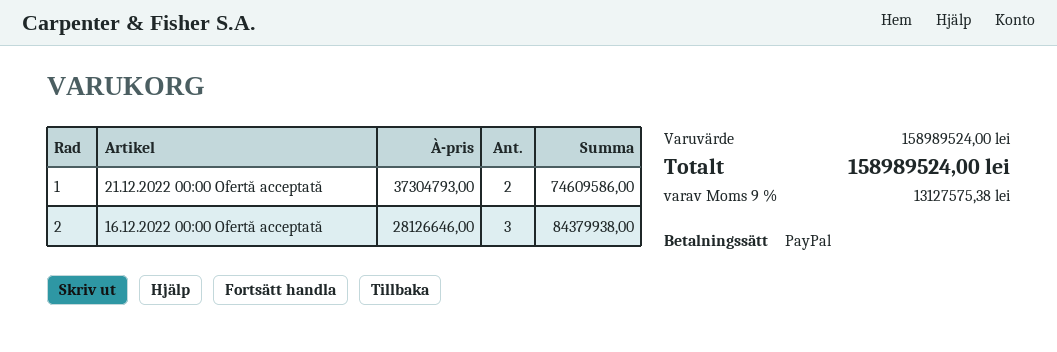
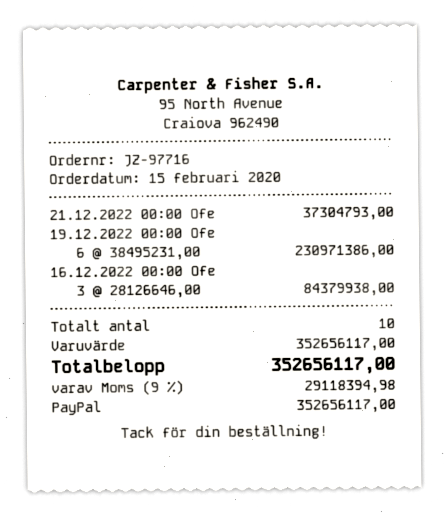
21.12.2022 00:00 Ofertă acceptată: 2 x 37304793.00 = 74609586.00 -> 1 x 37304793.00 = 37304793.00
19.12.2022 00:00 Ofe: none -> 6 x 38495231.00 = 230971386.00
subtotal: 158989524.00 -> 352656117.00
tax: 9% = 13127575.38 -> 9% = 29118394.98
total: 158989524.00 -> 352656117.00

